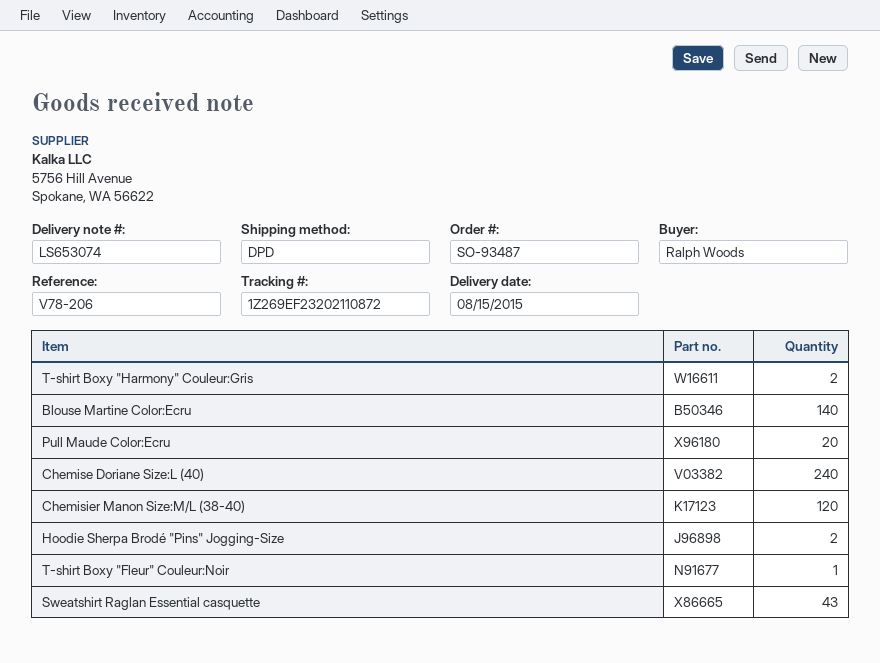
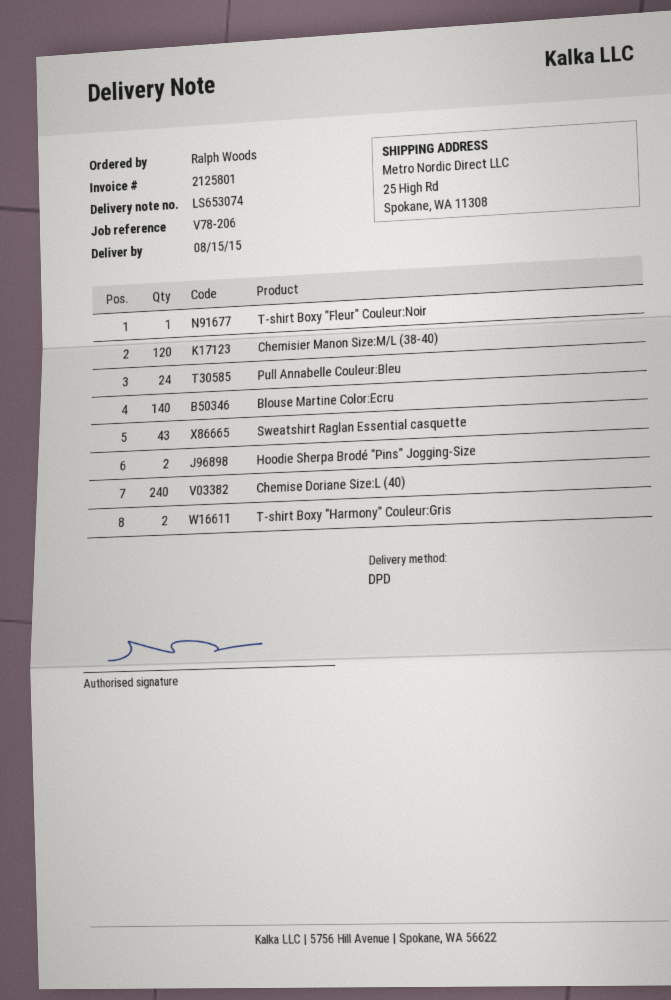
Pull Maude Color:Ecru: 20 -> none
Pull Annabelle Couleur:Bleu: none -> 24

